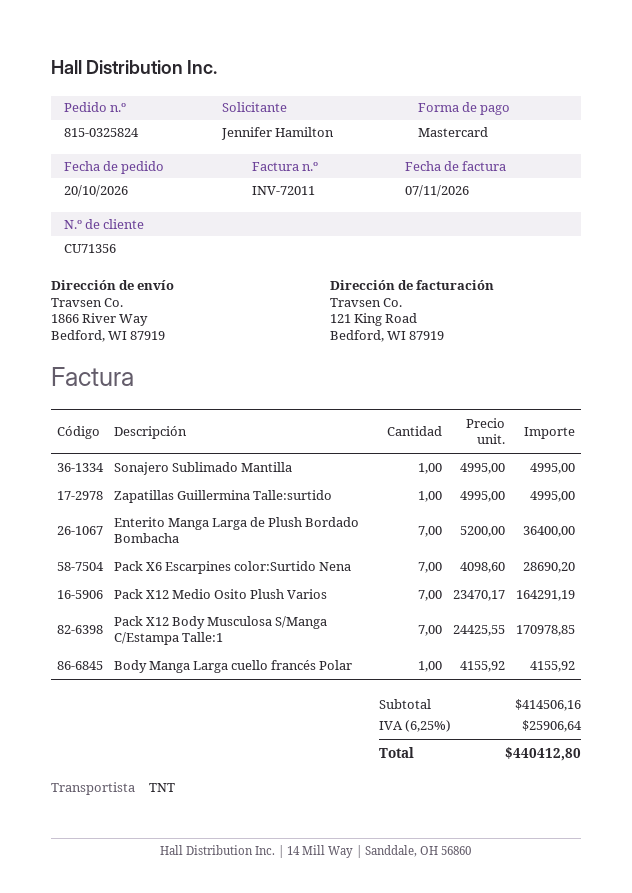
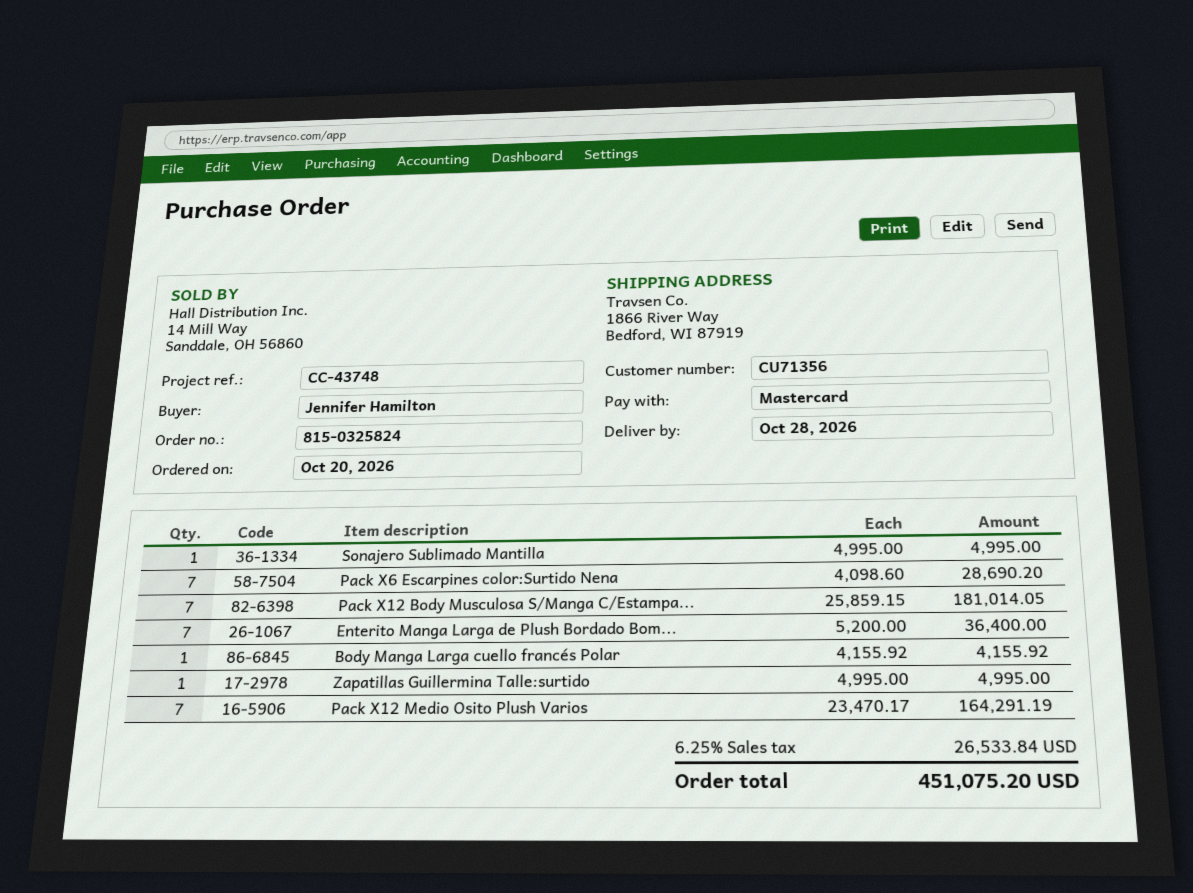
Pack X12 Body Musculosa S/Manga C/Estampa Talle:1: 7 x 24425.55 = 170978.85 -> 7 x 25859.15 = 181014.05
tax: 6.25% = 25906.64 -> 6.25% = 26533.84
total: 440412.80 -> 451075.20

